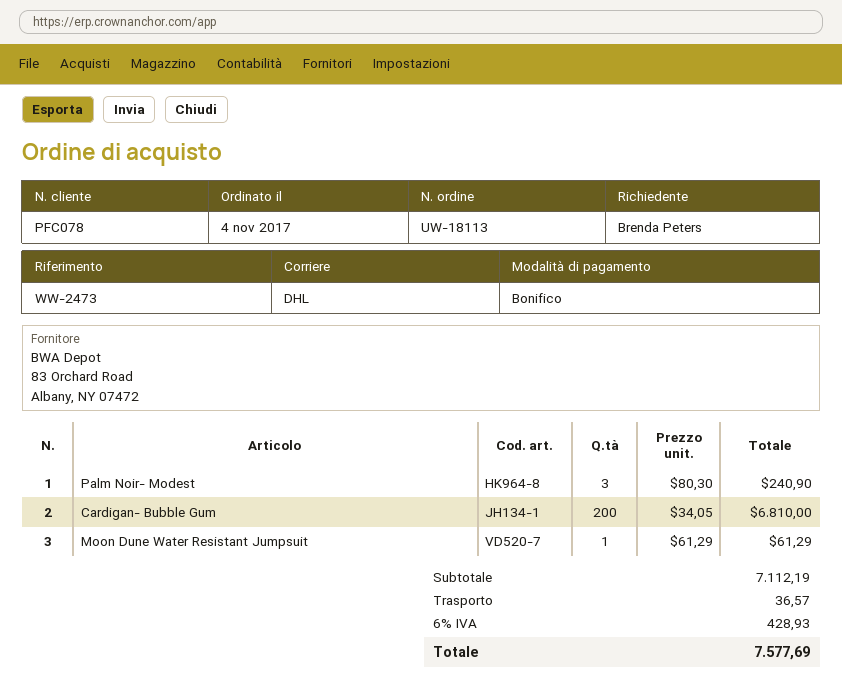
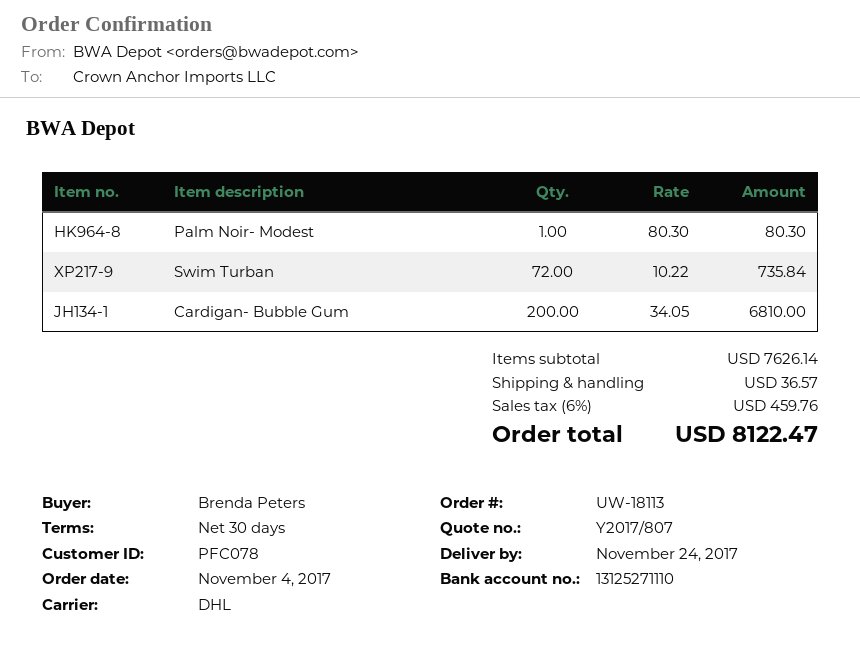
Palm Noir- Modest: 3 x 80.30 = 240.90 -> 1 x 80.30 = 80.30
Moon Dune Water Resistant Jumpsuit: 1 x 61.29 = 61.29 -> none
Swim Turban: none -> 72 x 10.22 = 735.84
subtotal: 7112.19 -> 7626.14
tax: 6% = 428.93 -> 6% = 459.76
total: 7577.69 -> 8122.47

